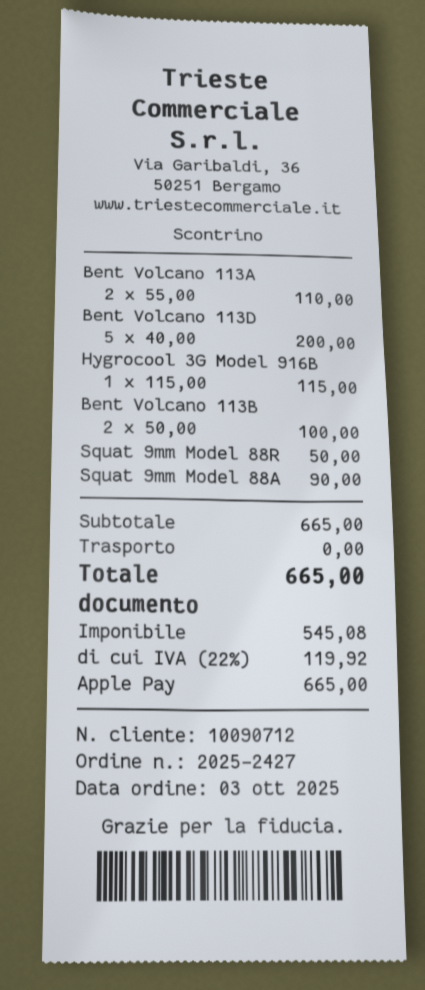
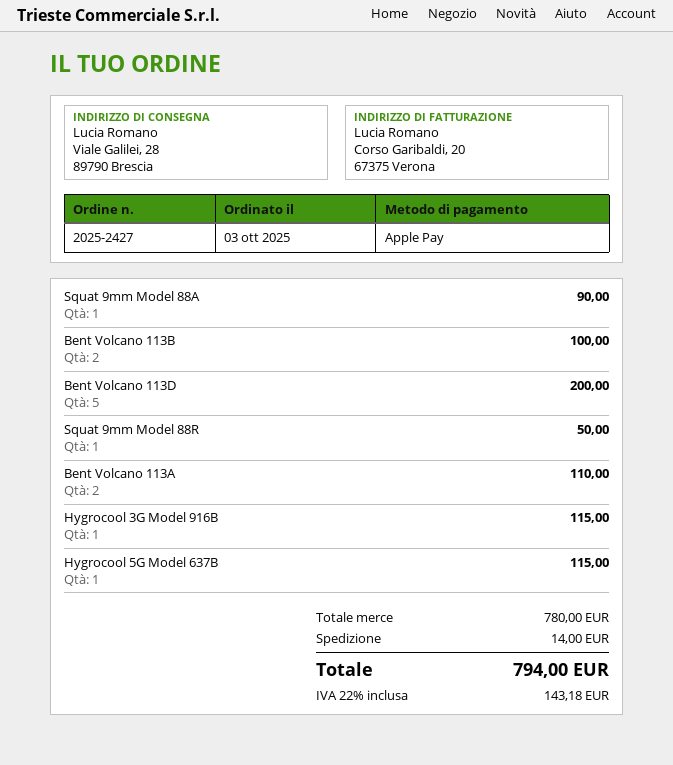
Hygrocool 5G Model 637B: none -> 1 for 115.00
subtotal: 665.00 -> 780.00
shipping: 0.00 -> 14.00
tax: 22% = 119.92 -> 22% = 143.18
total: 665.00 -> 794.00

